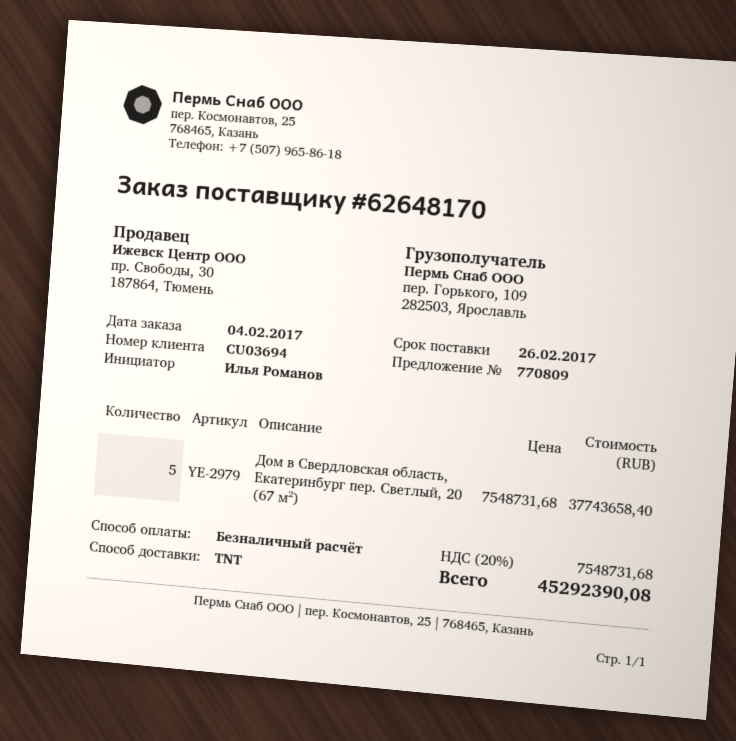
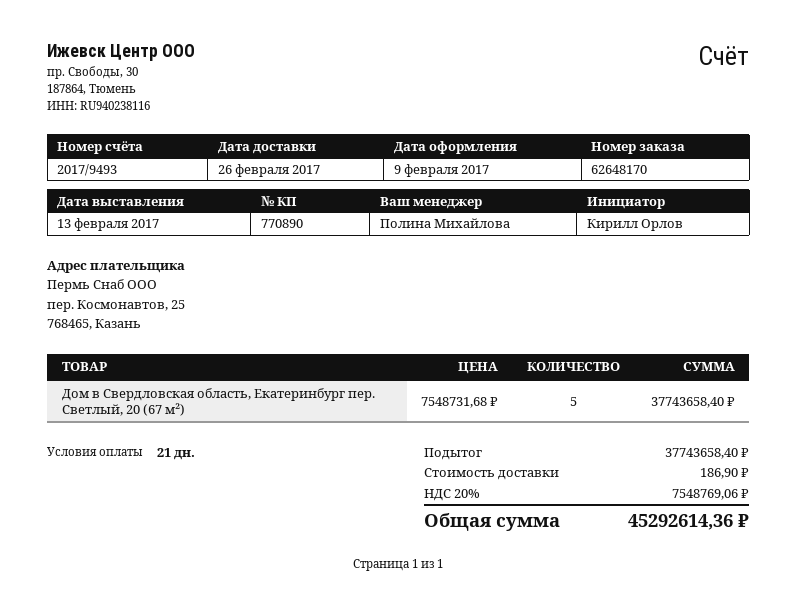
quote number: 770809 -> 770890
order date: 2017-02-04 -> 2017-02-09
ordered by: Илья Романов -> Кирилл Орлов
shipping: none -> 186.90
tax: 20% = 7548731.68 -> 20% = 7548769.06
total: 45292390.08 -> 45292614.36

